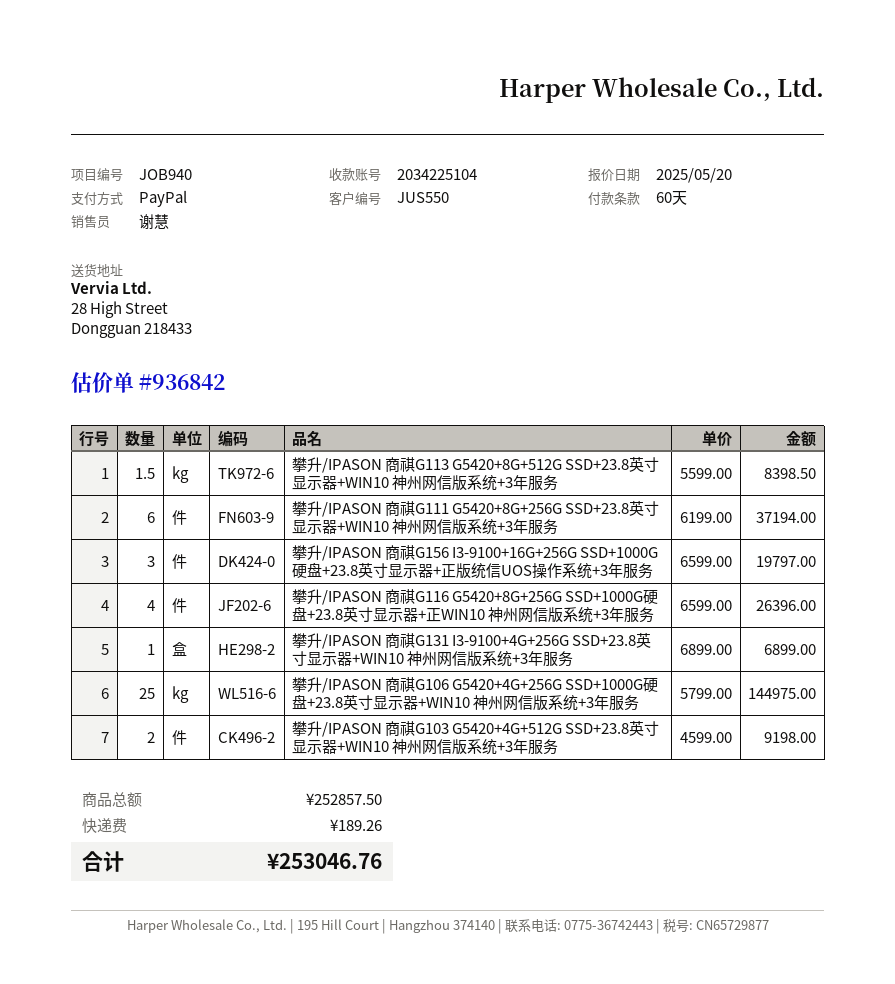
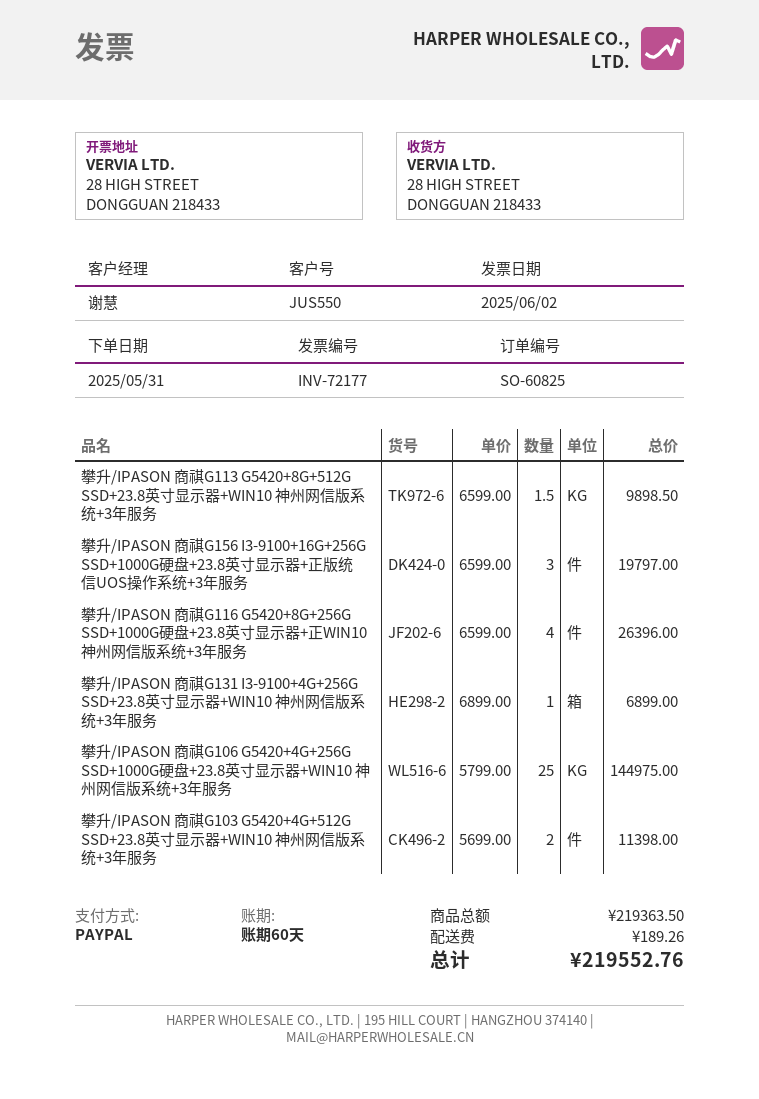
攀升/IPASON 商祺G113 G5420+8G+512G SSD+23.8英寸显示器+WIN10 神州网信版系统+3年服务: 1.5 x 5599.00 = 8398.50 -> 1.5 x 6599.00 = 9898.50
攀升/IPASON 商祺G111 G5420+8G+256G SSD+23.8英寸显示器+WIN10 神州网信版系统+3年服务: 6 x 6199.00 = 37194.00 -> none
攀升/IPASON 商祺G103 G5420+4G+512G SSD+23.8英寸显示器+WIN10 神州网信版系统+3年服务: 2 x 4599.00 = 9198.00 -> 2 x 5699.00 = 11398.00
subtotal: 252857.50 -> 219363.50
total: 253046.76 -> 219552.76

